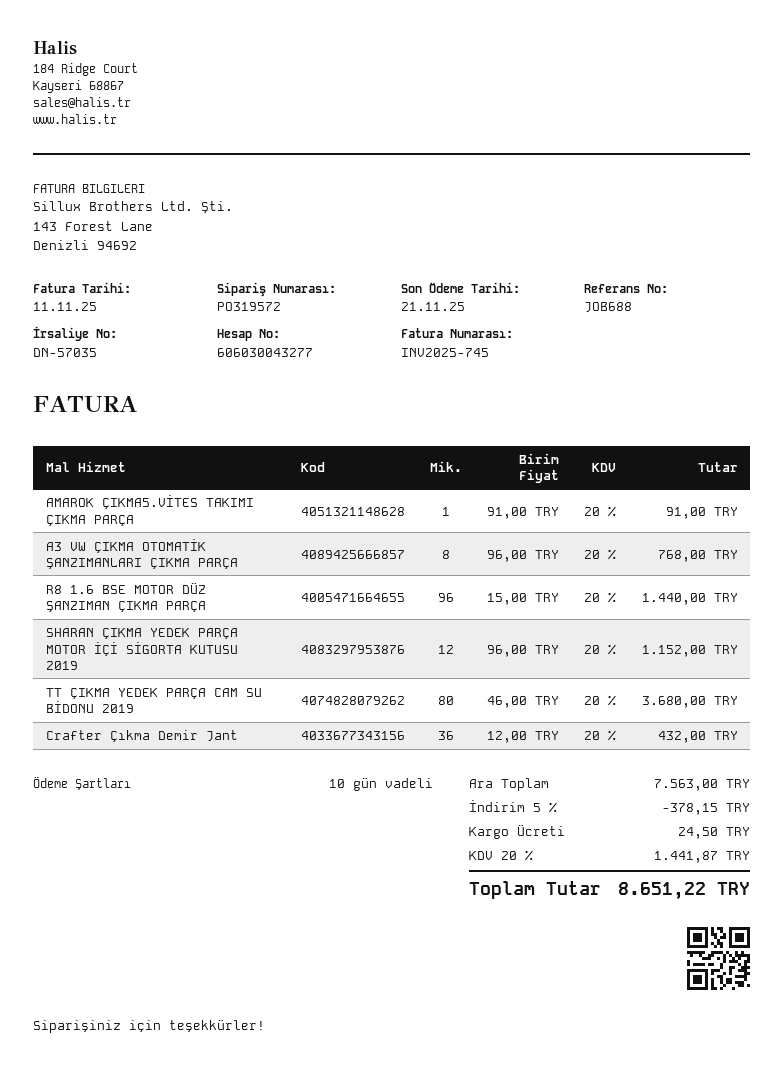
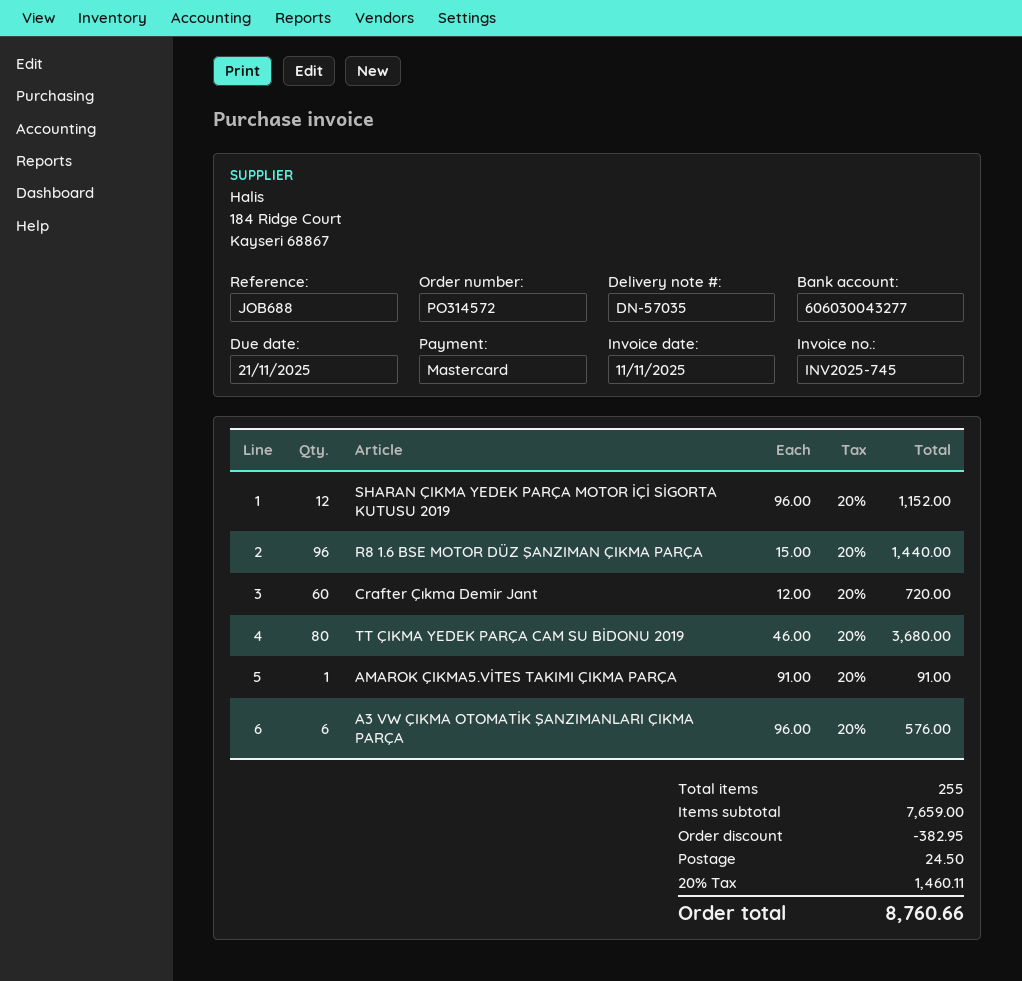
order number: PO319572 -> PO314572
A3 VW ÇIKMA OTOMATİK ŞANZIMANLARI ÇIKMA PARÇA: 8 x 96.00 = 768.00 -> 6 x 96.00 = 576.00
Crafter Çıkma Demir Jant: 36 x 12.00 = 432.00 -> 60 x 12.00 = 720.00
subtotal: 7563.00 -> 7659.00
discount: 378.15 -> 382.95
tax: 20% = 1441.87 -> 20% = 1460.11
total: 8651.22 -> 8760.66

